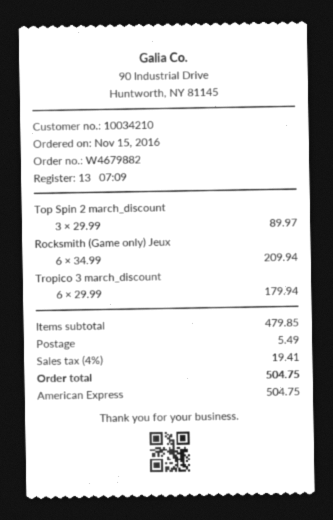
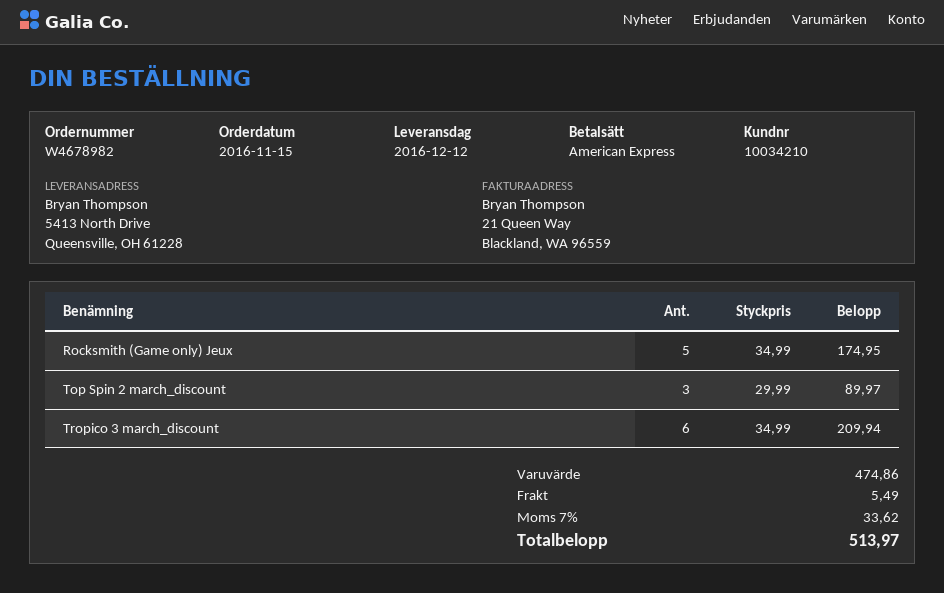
order number: W4679882 -> W4678982
Rocksmith (Game only) Jeux: 6 x 34.99 = 209.94 -> 5 x 34.99 = 174.95
Tropico 3 march_discount: 6 x 29.99 = 179.94 -> 6 x 34.99 = 209.94
subtotal: 479.85 -> 474.86
tax: 4% = 19.41 -> 7% = 33.62
total: 504.75 -> 513.97

